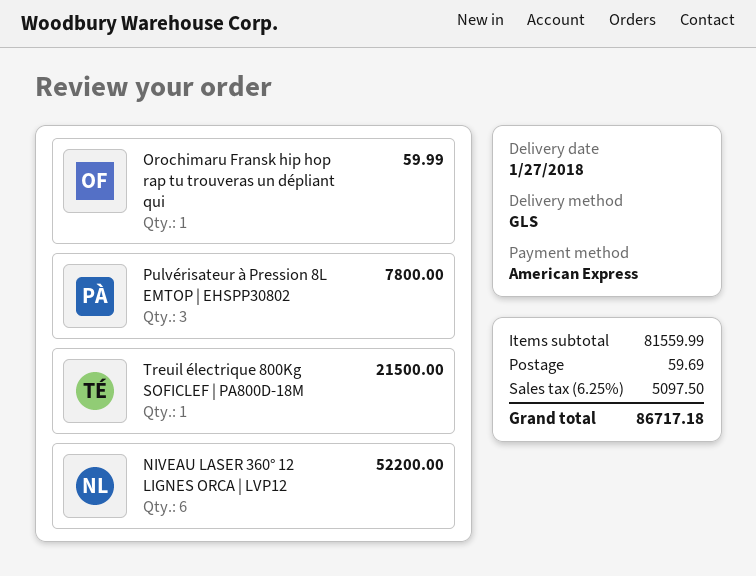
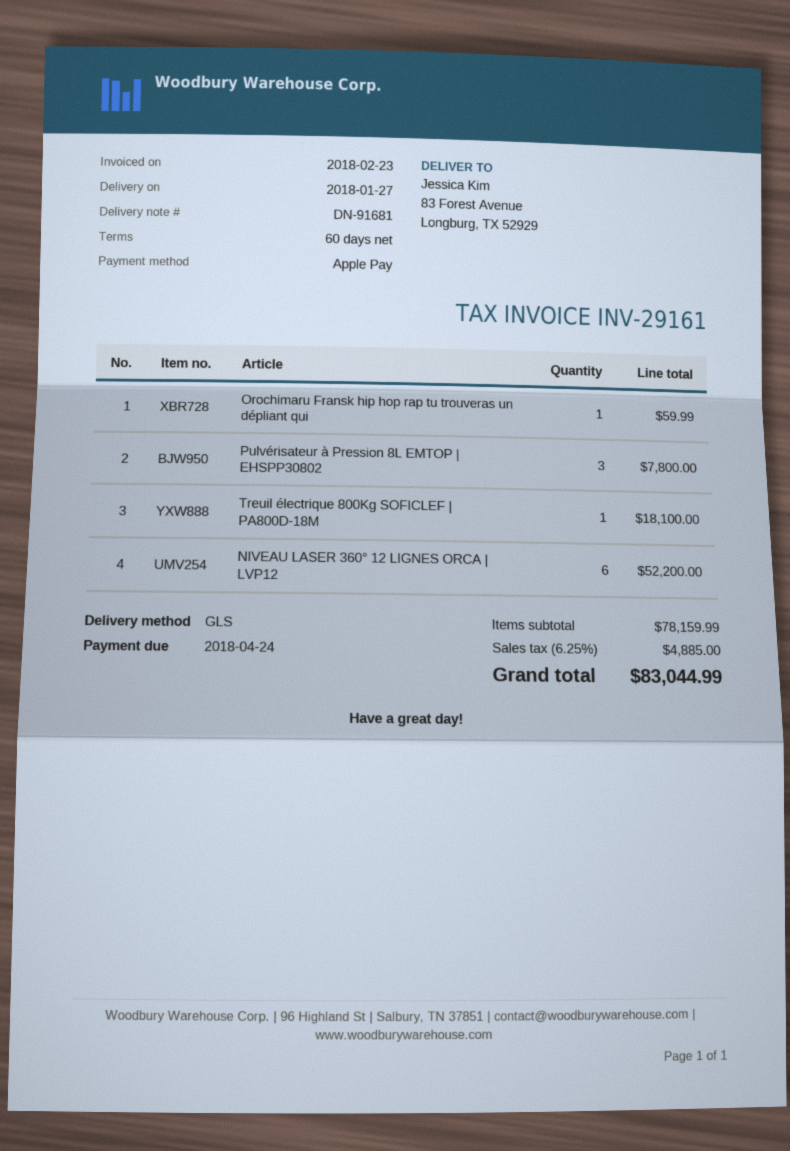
payment method: American Express -> Apple Pay
Treuil électrique 800Kg SOFICLEF | PA800D-18M: 1 for 21500.00 -> 1 for 18100.00
subtotal: 81559.99 -> 78159.99
shipping: 59.69 -> none
tax: 6.25% = 5097.50 -> 6.25% = 4885.00
total: 86717.18 -> 83044.99

